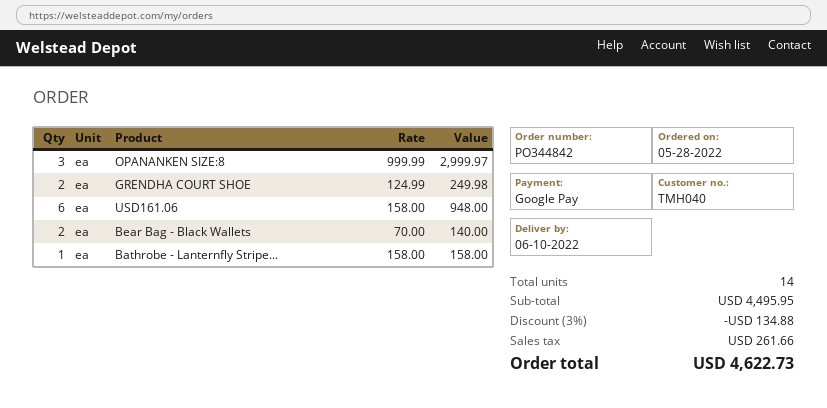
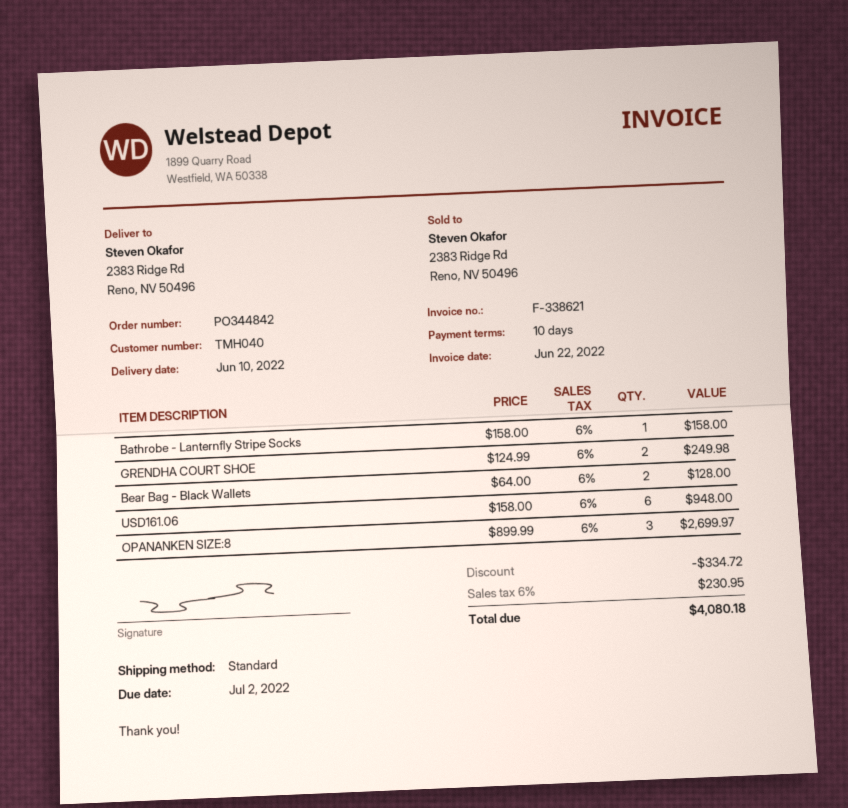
OPANANKEN SIZE:8: 3 x 999.99 = 2999.97 -> 3 x 899.99 = 2699.97
Bear Bag - Black Wallets: 2 x 70.00 = 140.00 -> 2 x 64.00 = 128.00
discount: 134.88 -> 334.72
tax: 261.66 -> 230.95
total: 4622.73 -> 4080.18

